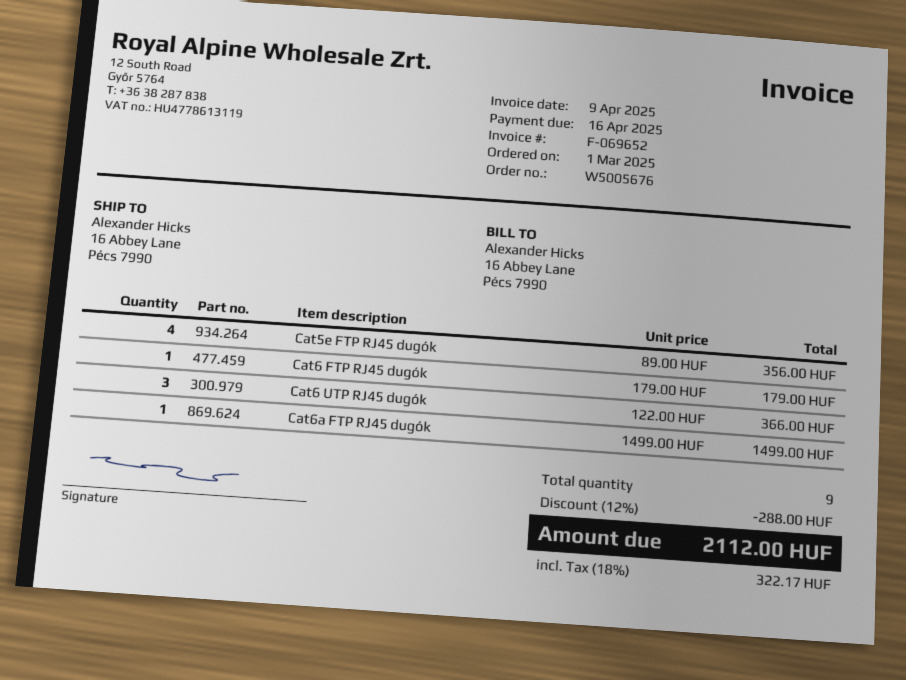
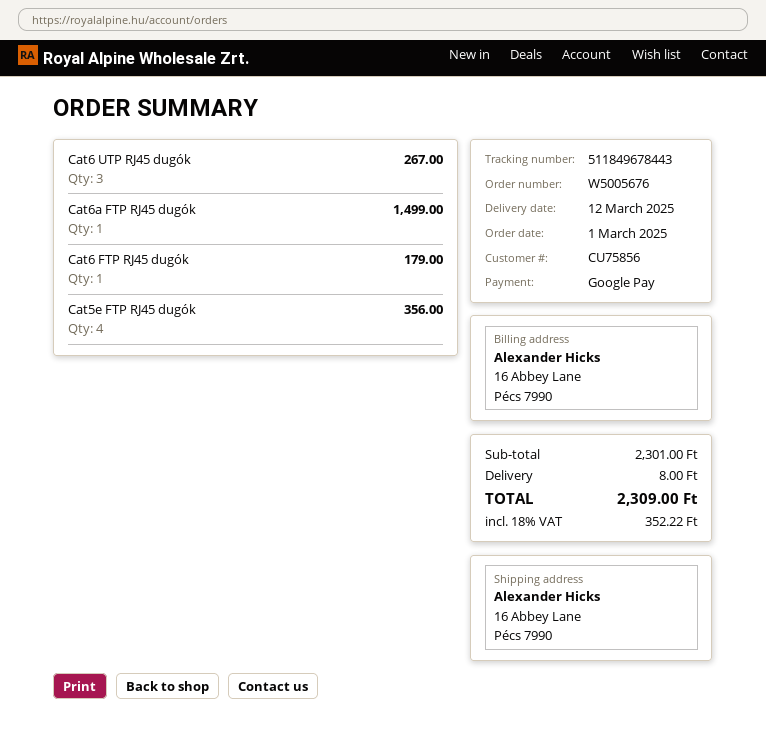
Cat6 UTP RJ45 dugók: 3 for 366.00 -> 3 for 267.00
discount: 12% = 288.00 -> none
shipping: none -> 8.00
tax: 18% = 322.17 -> 18% = 352.22
total: 2112.00 -> 2309.00

